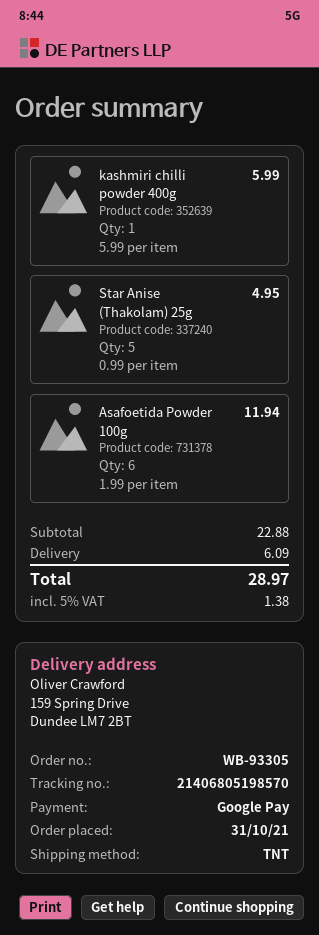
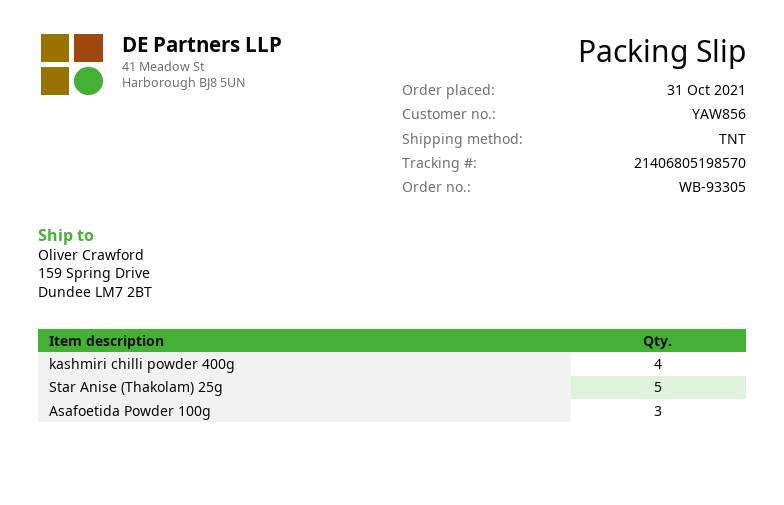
kashmiri chilli powder 400g: 1 -> 4
Asafoetida Powder 100g: 6 -> 3

